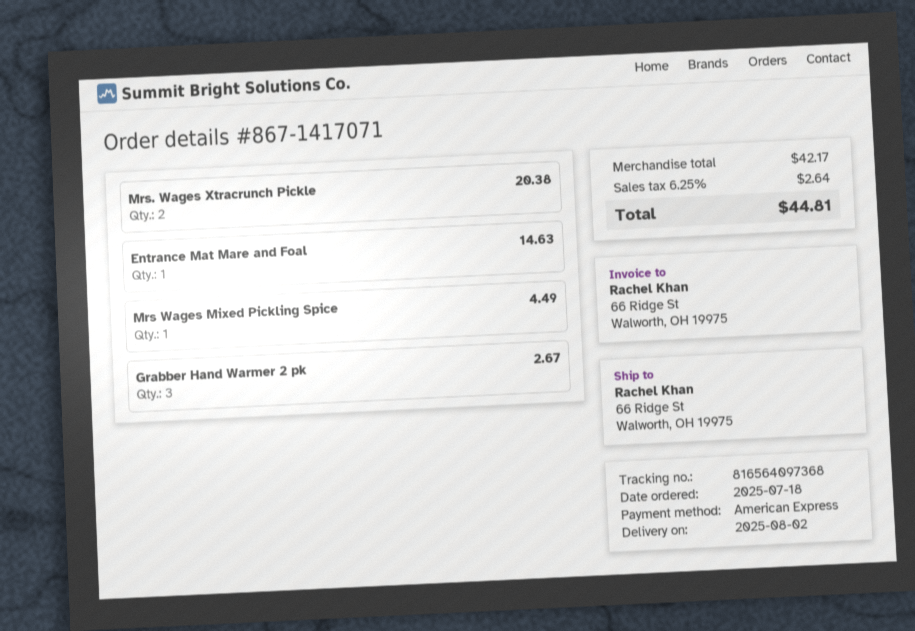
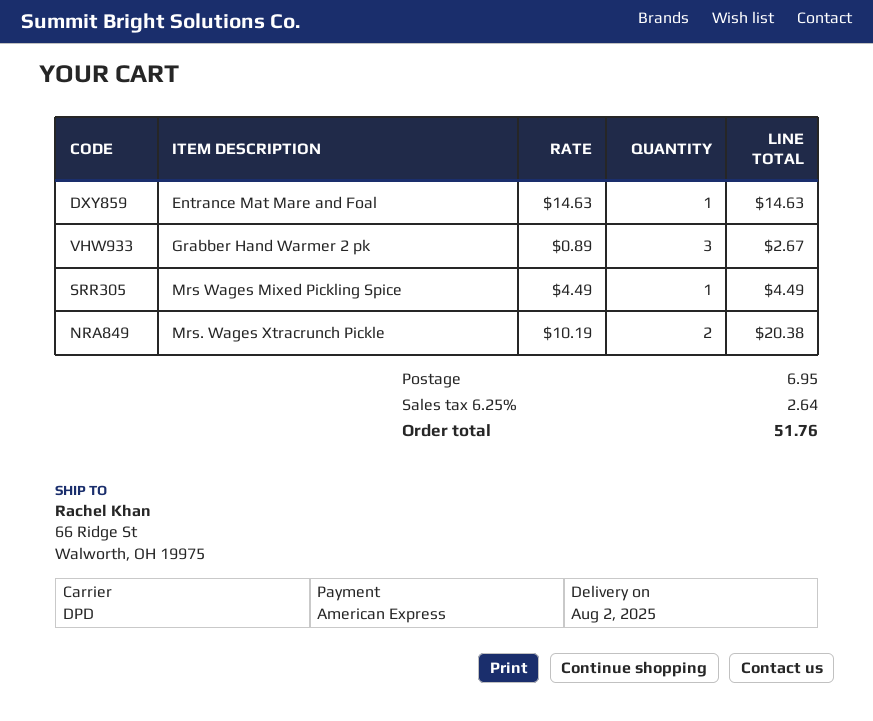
shipping: none -> 6.95
total: 44.81 -> 51.76

